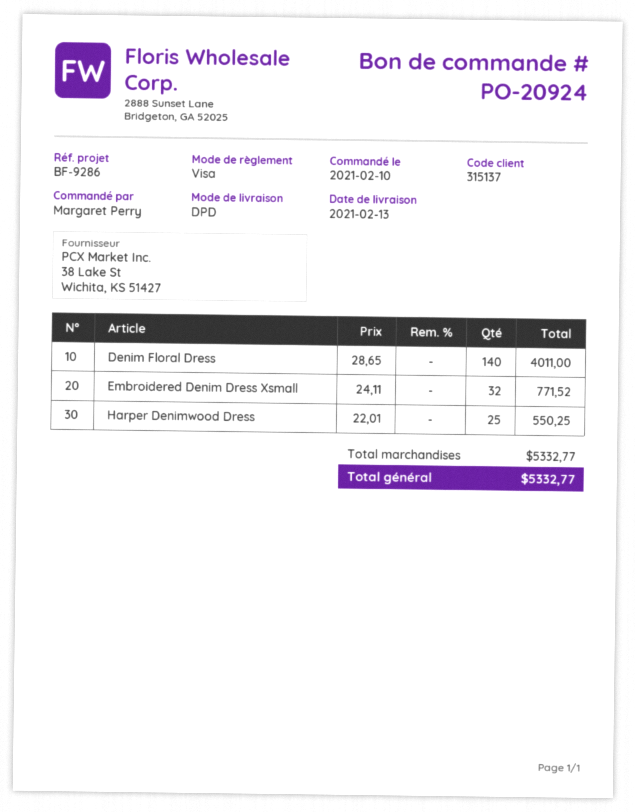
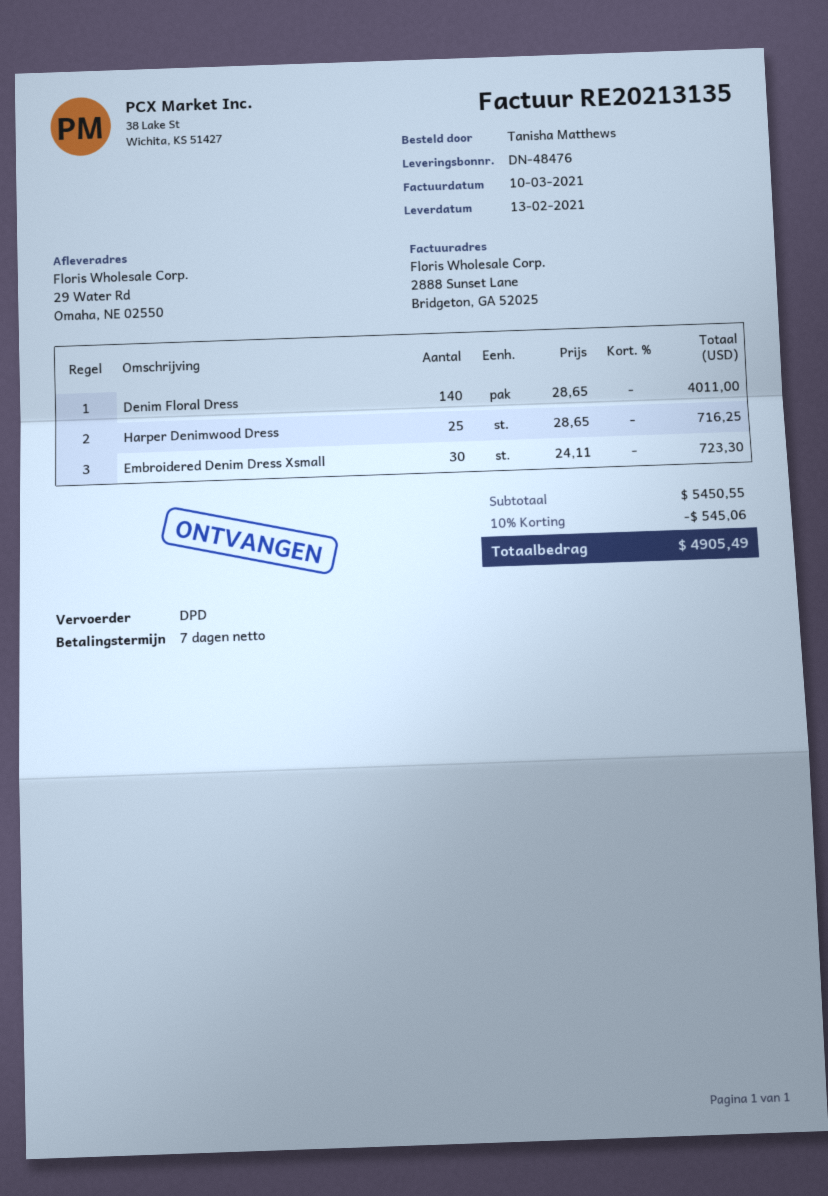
ordered by: Margaret Perry -> Tanisha Matthews
Embroidered Denim Dress Xsmall: 32 x 24.11 = 771.52 -> 30 x 24.11 = 723.30
Harper Denimwood Dress: 25 x 22.01 = 550.25 -> 25 x 28.65 = 716.25
subtotal: 5332.77 -> 5450.55
discount: none -> 10% = 545.06
total: 5332.77 -> 4905.49

